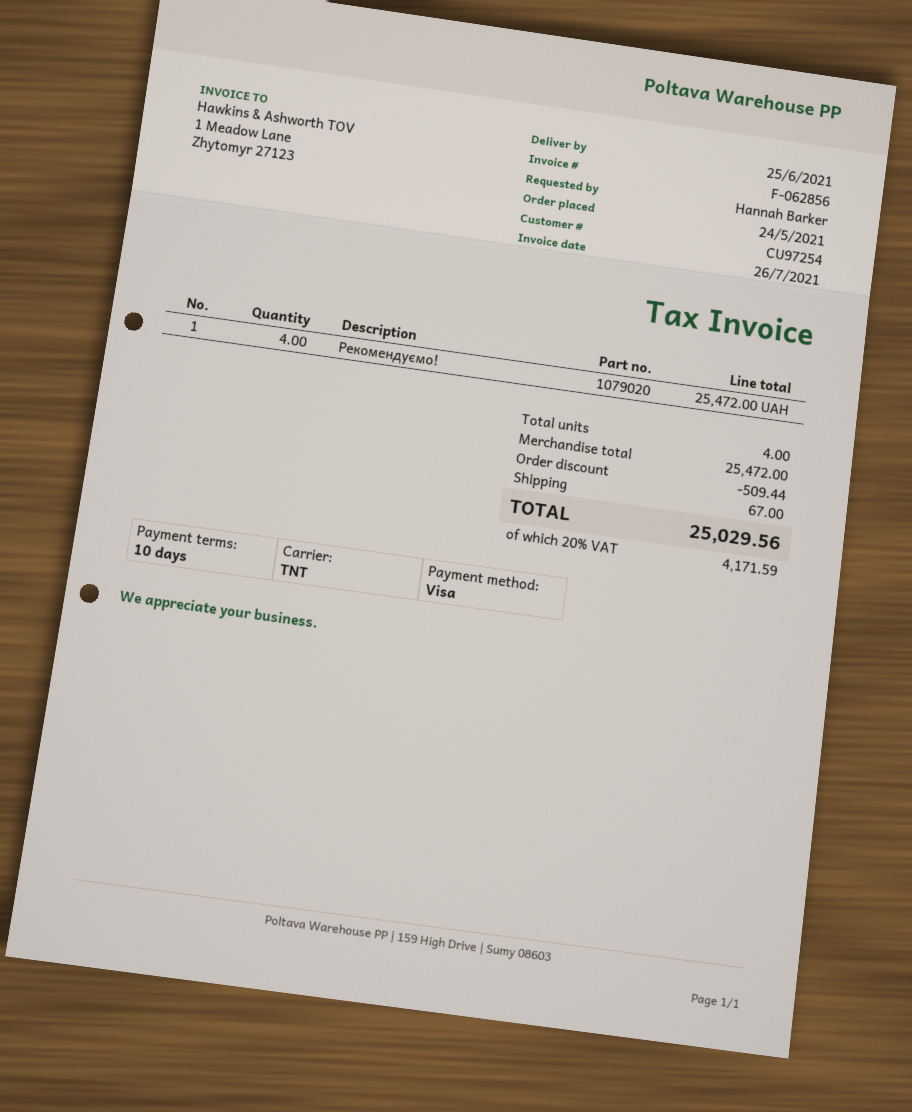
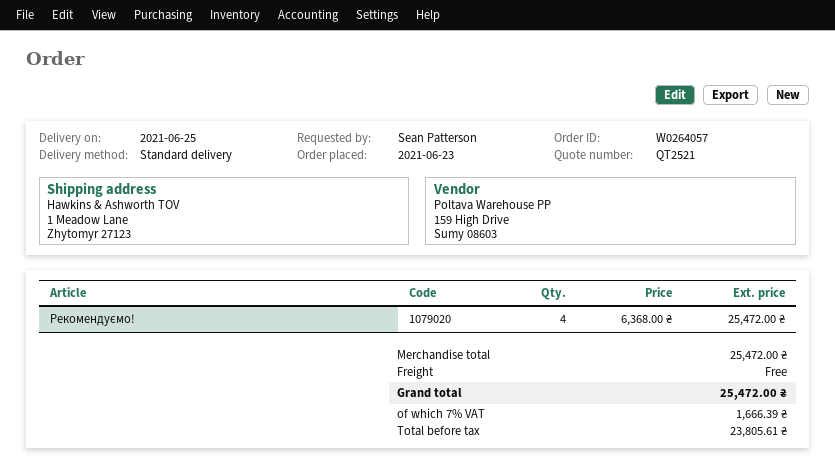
order date: 2021-05-24 -> 2021-06-23
ordered by: Hannah Barker -> Sean Patterson
shipping method: TNT -> standard
discount: 509.44 -> none
shipping: 67.00 -> 0.00
tax: 20% = 4171.59 -> 7% = 1666.39
total: 25029.56 -> 25472.00

